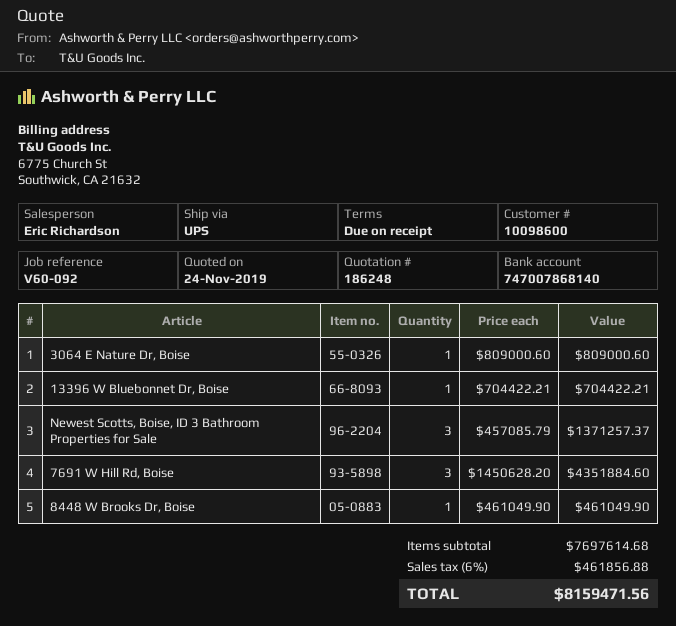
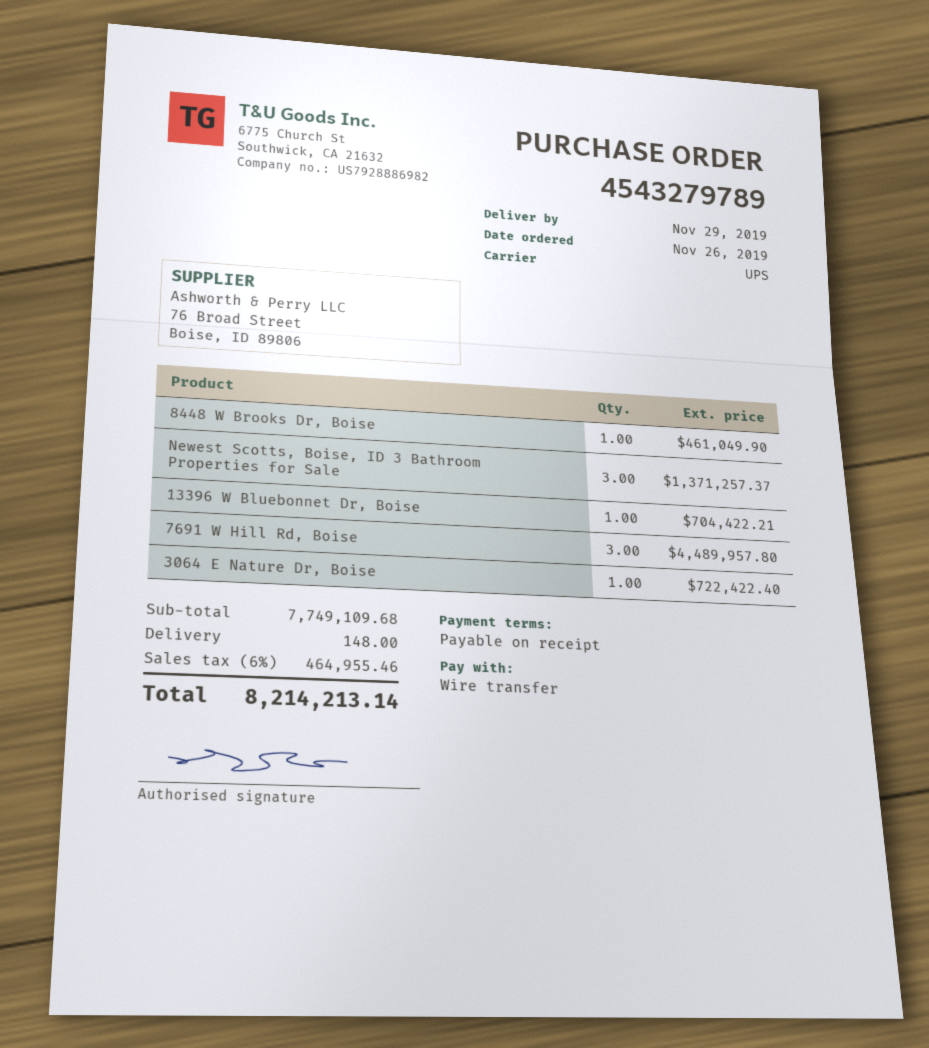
3064 E Nature Dr, Boise: 1 for 809000.60 -> 1 for 722422.40
7691 W Hill Rd, Boise: 3 for 4351884.60 -> 3 for 4489957.80
subtotal: 7697614.68 -> 7749109.68
shipping: none -> 148.00
tax: 6% = 461856.88 -> 6% = 464955.46
total: 8159471.56 -> 8214213.14

